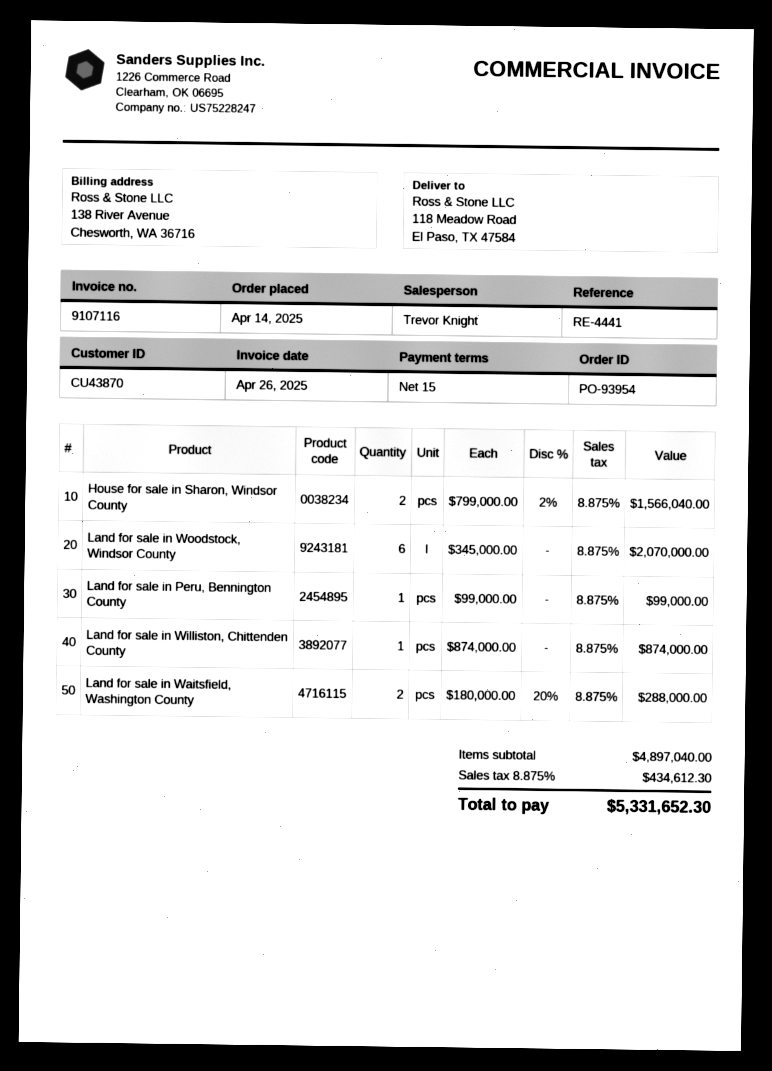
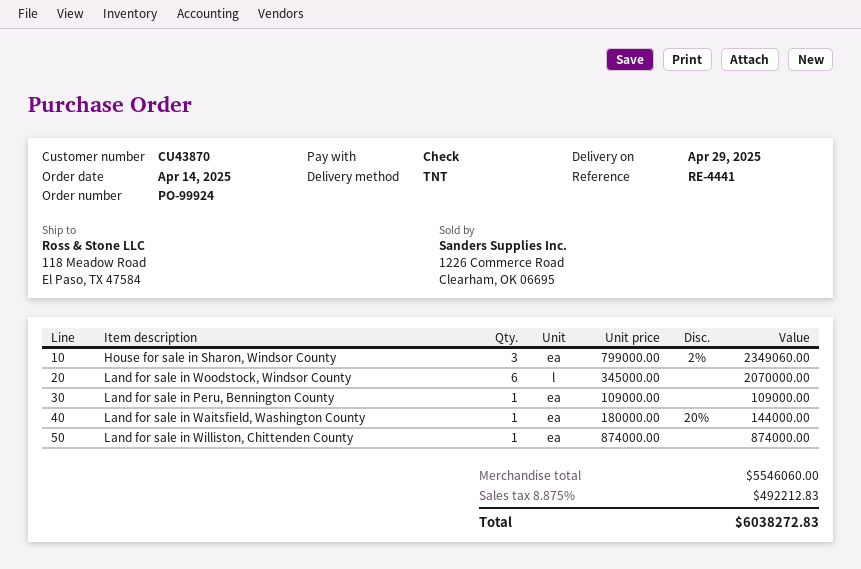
order number: PO-93954 -> PO-99924
House for sale in Sharon, Windsor County: 2 x 799000.00 - 2% = 1566040.00 -> 3 x 799000.00 - 2% = 2349060.00
Land for sale in Peru, Bennington County: 1 x 99000.00 = 99000.00 -> 1 x 109000.00 = 109000.00
Land for sale in Waitsfield, Washington County: 2 x 180000.00 - 20% = 288000.00 -> 1 x 180000.00 - 20% = 144000.00
subtotal: 4897040.00 -> 5546060.00
tax: 8.875% = 434612.30 -> 8.875% = 492212.83
total: 5331652.30 -> 6038272.83

